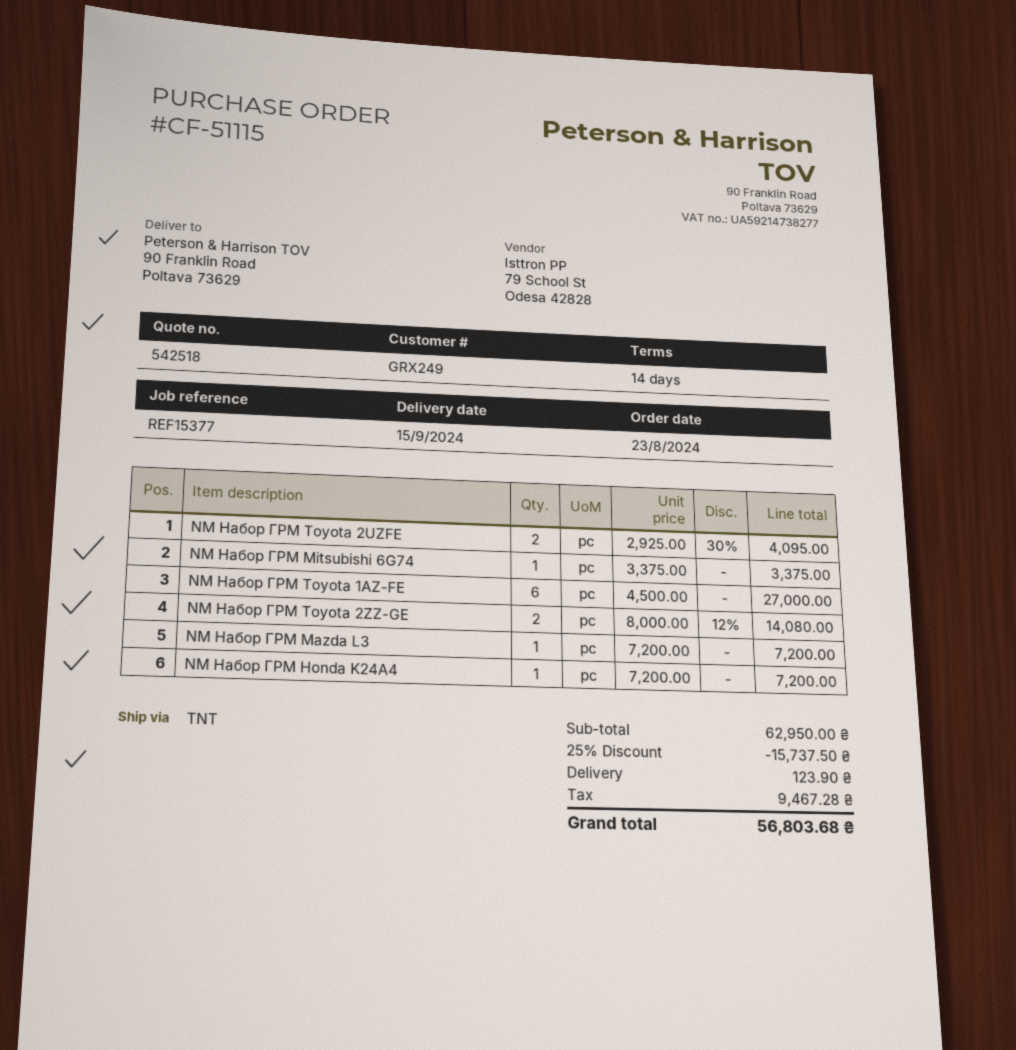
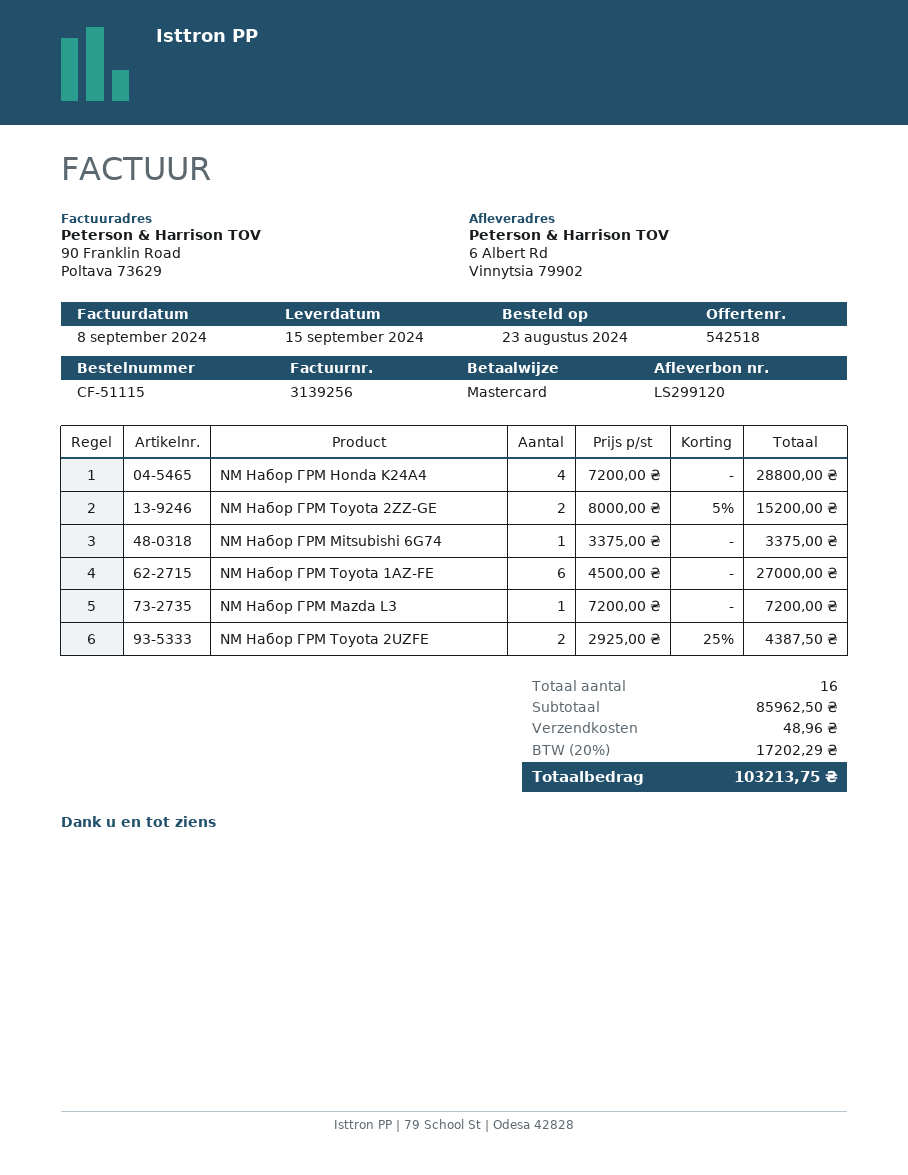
ship to: 90 Franklin Road, Poltava 73629 -> 6 Albert Rd, Vinnytsia 79902
NM Набор ГРМ Toyota 2UZFE: 2 x 2925.00 - 30% = 4095.00 -> 2 x 2925.00 - 25% = 4387.50
NM Набор ГРМ Toyota 2ZZ-GE: 2 x 8000.00 - 12% = 14080.00 -> 2 x 8000.00 - 5% = 15200.00
NM Набор ГРМ Honda K24A4: 1 x 7200.00 = 7200.00 -> 4 x 7200.00 = 28800.00
subtotal: 62950.00 -> 85962.50
discount: 25% = 15737.50 -> none
shipping: 123.90 -> 48.96
tax: 9467.28 -> 17202.29
total: 56803.68 -> 103213.75

